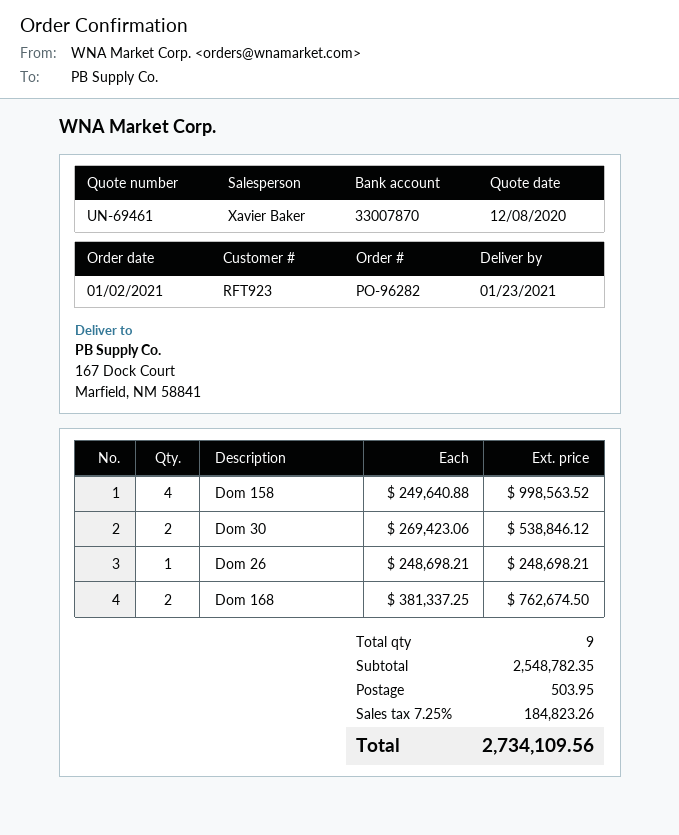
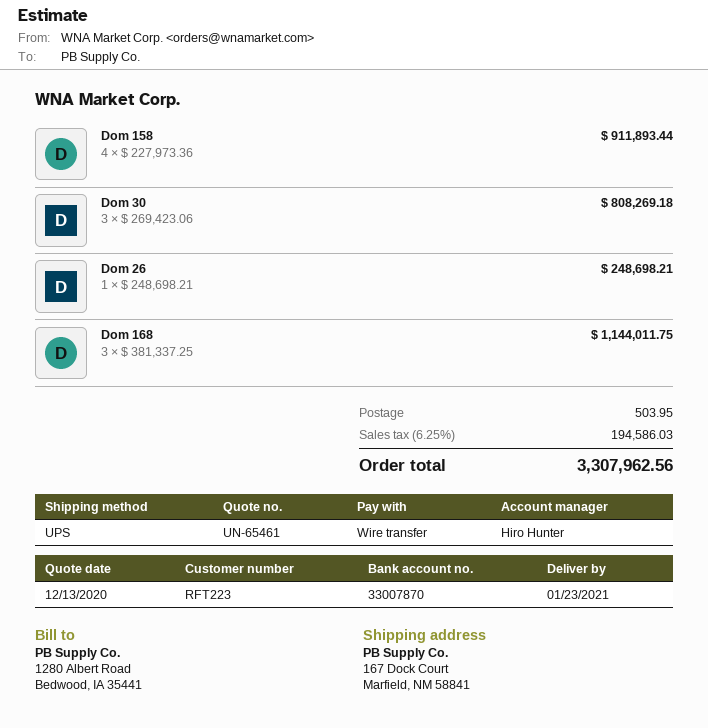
quote number: UN-69461 -> UN-65461
quote date: 2020-12-08 -> 2020-12-13
customer number: RFT923 -> RFT223
sales rep: Xavier Baker -> Hiro Hunter
Dom 158: 4 x 249640.88 = 998563.52 -> 4 x 227973.36 = 911893.44
Dom 30: 2 x 269423.06 = 538846.12 -> 3 x 269423.06 = 808269.18
Dom 168: 2 x 381337.25 = 762674.50 -> 3 x 381337.25 = 1144011.75
tax: 7.25% = 184823.26 -> 6.25% = 194586.03
total: 2734109.56 -> 3307962.56

